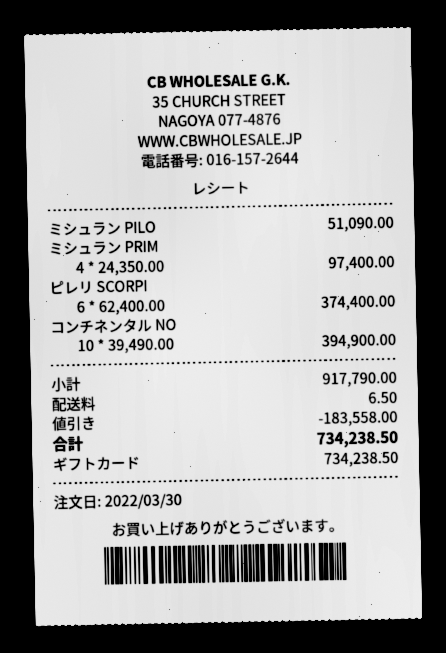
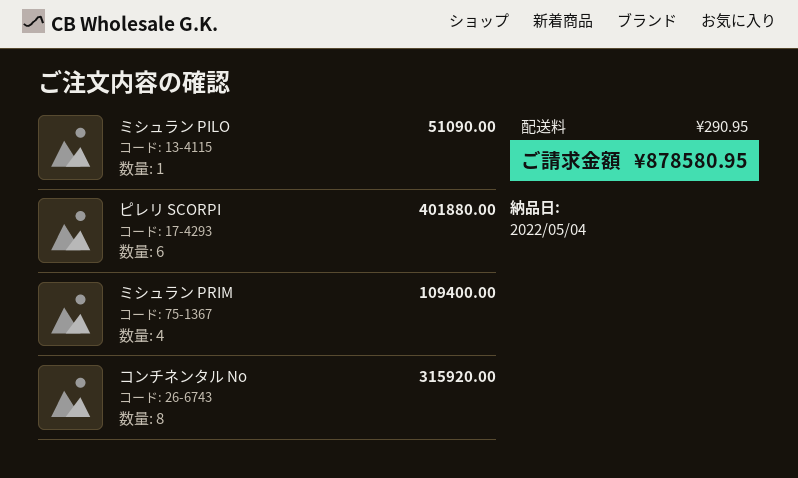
ミシュラン PRIM: 4 for 97400.00 -> 4 for 109400.00
ピレリ SCORPI: 6 for 374400.00 -> 6 for 401880.00
コンチネンタル NO: 10 for 394900.00 -> 8 for 315920.00
discount: 183558.00 -> none
shipping: 6.50 -> 290.95
total: 734238.50 -> 878580.95

